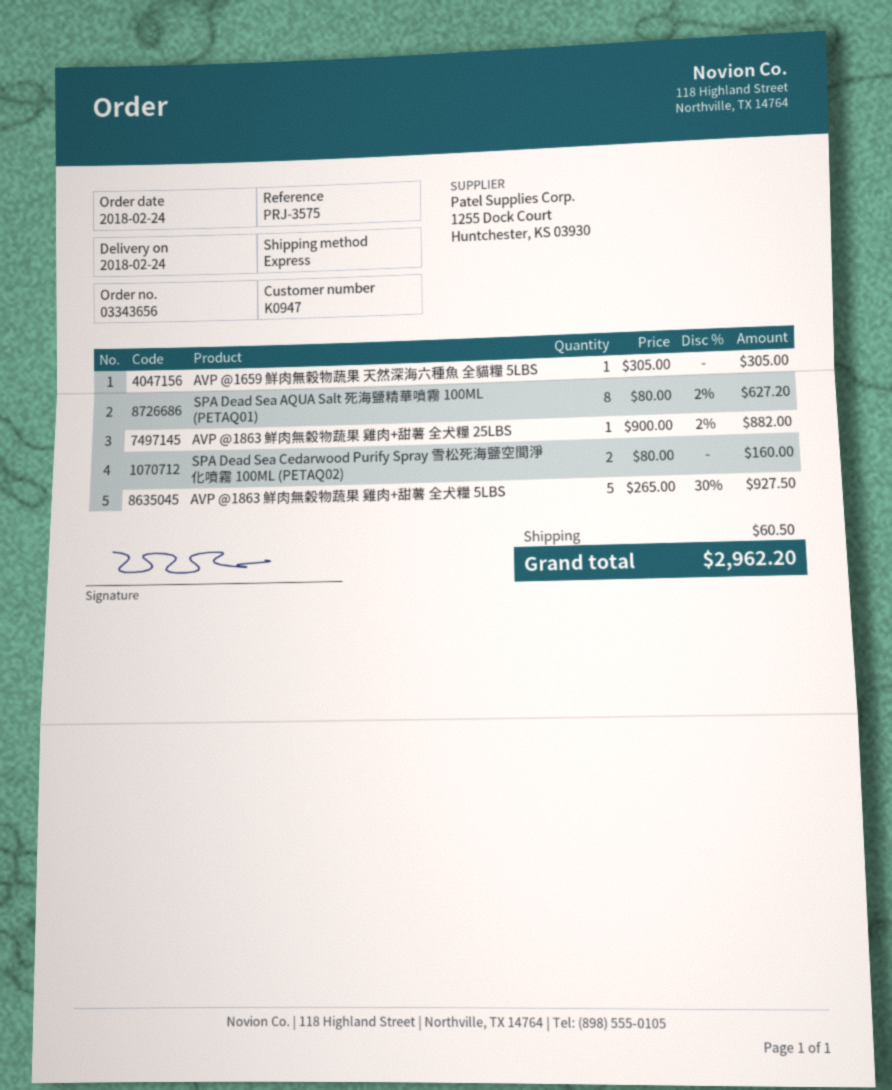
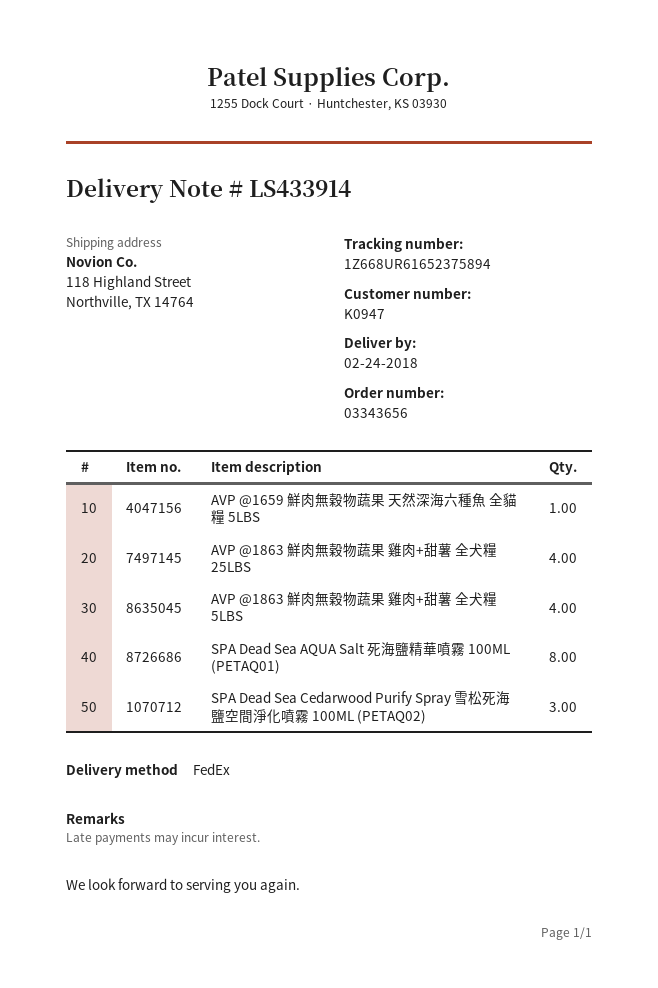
shipping method: express -> FedEx
AVP @1863 鮮肉無穀物蔬果 雞肉+甜薯 全犬糧 25LBS: 1 -> 4
SPA Dead Sea Cedarwood Purify Spray 雪松死海鹽空間淨化噴霧 100ML (PETAQ02): 2 -> 3
AVP @1863 鮮肉無穀物蔬果 雞肉+甜薯 全犬糧 5LBS: 5 -> 4

